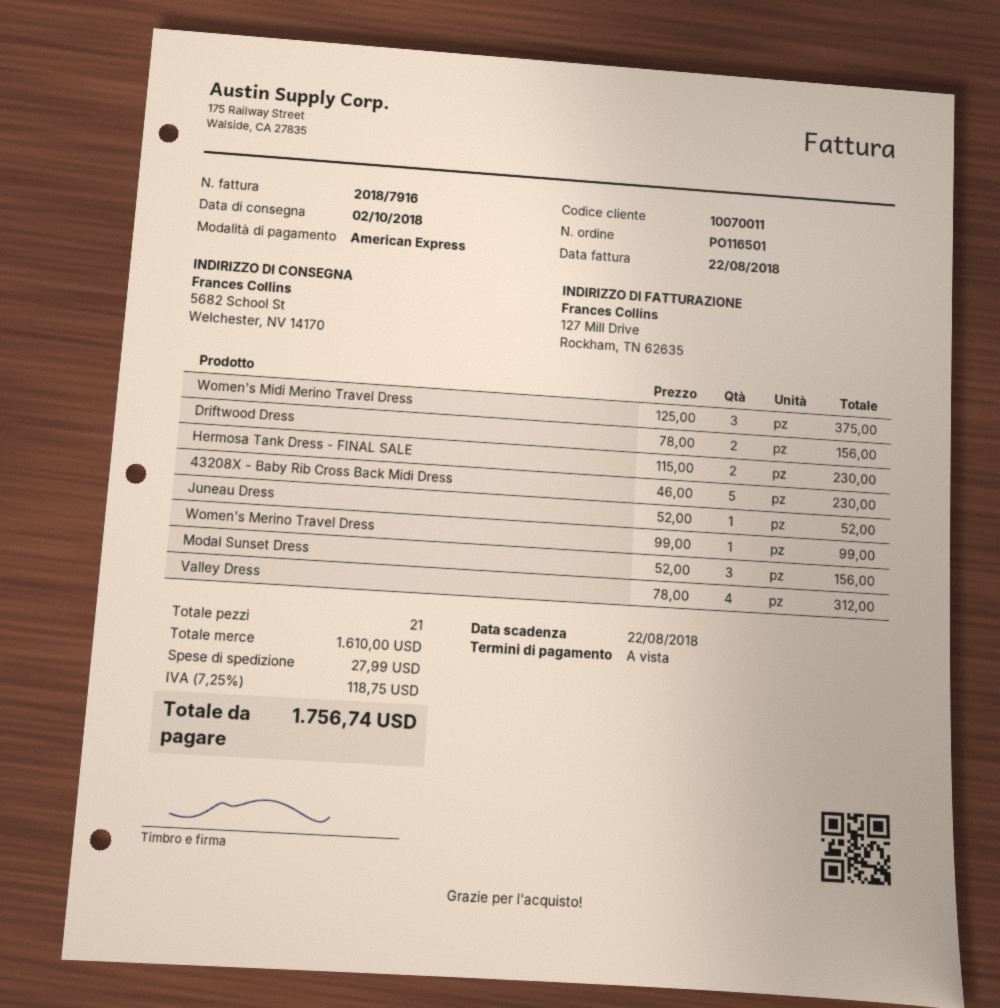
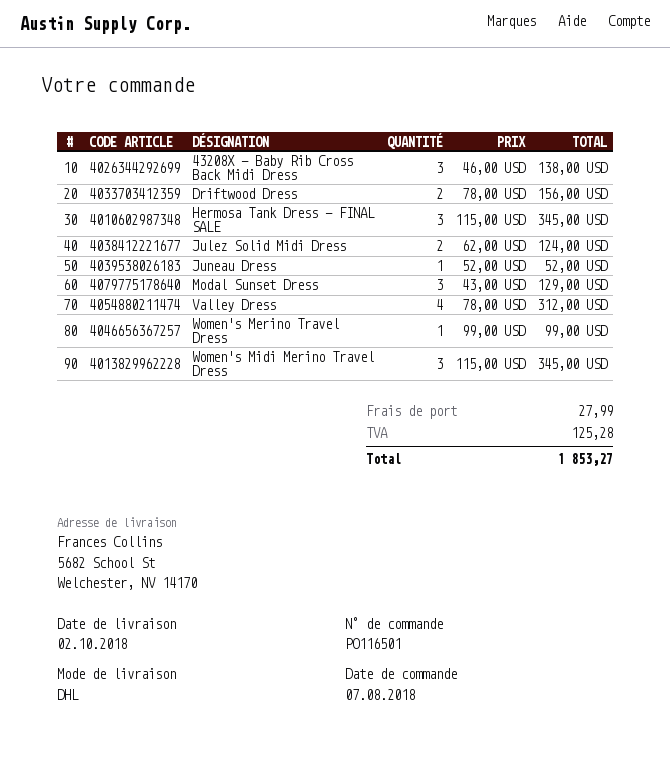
Women's Midi Merino Travel Dress: 3 x 125.00 = 375.00 -> 3 x 115.00 = 345.00
Hermosa Tank Dress - FINAL SALE: 2 x 115.00 = 230.00 -> 3 x 115.00 = 345.00
43208X - Baby Rib Cross Back Midi Dress: 5 x 46.00 = 230.00 -> 3 x 46.00 = 138.00
Modal Sunset Dress: 3 x 52.00 = 156.00 -> 3 x 43.00 = 129.00
Julez Solid Midi Dress: none -> 2 x 62.00 = 124.00
tax: 118.75 -> 125.28
total: 1756.74 -> 1853.27

